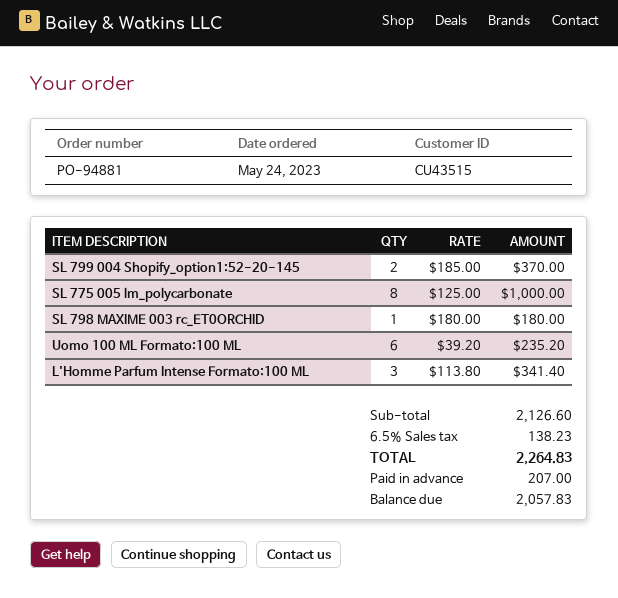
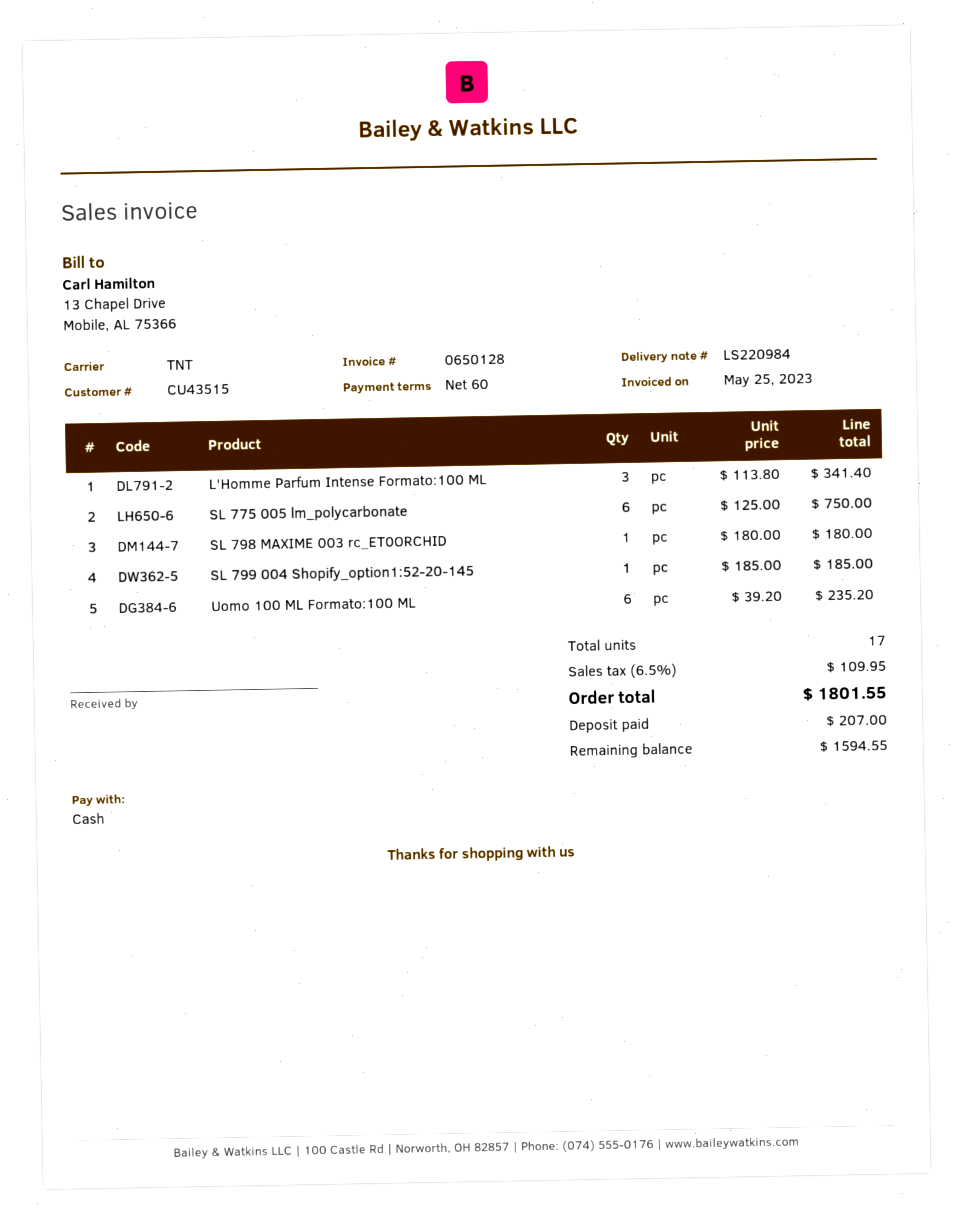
SL 799 004 Shopify_option1:52-20-145: 2 x 185.00 = 370.00 -> 1 x 185.00 = 185.00
SL 775 005 lm_polycarbonate: 8 x 125.00 = 1000.00 -> 6 x 125.00 = 750.00
tax: 6.5% = 138.23 -> 6.5% = 109.95
total: 2264.83 -> 1801.55
balance: 2057.83 -> 1594.55

